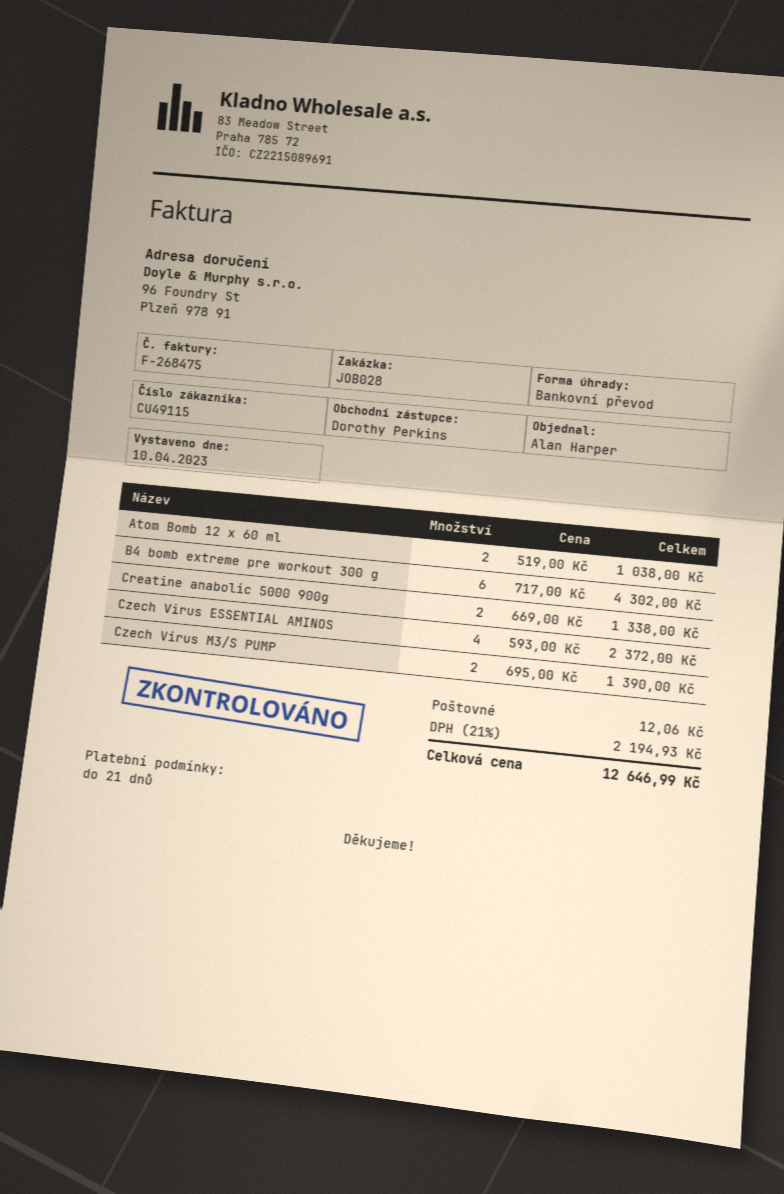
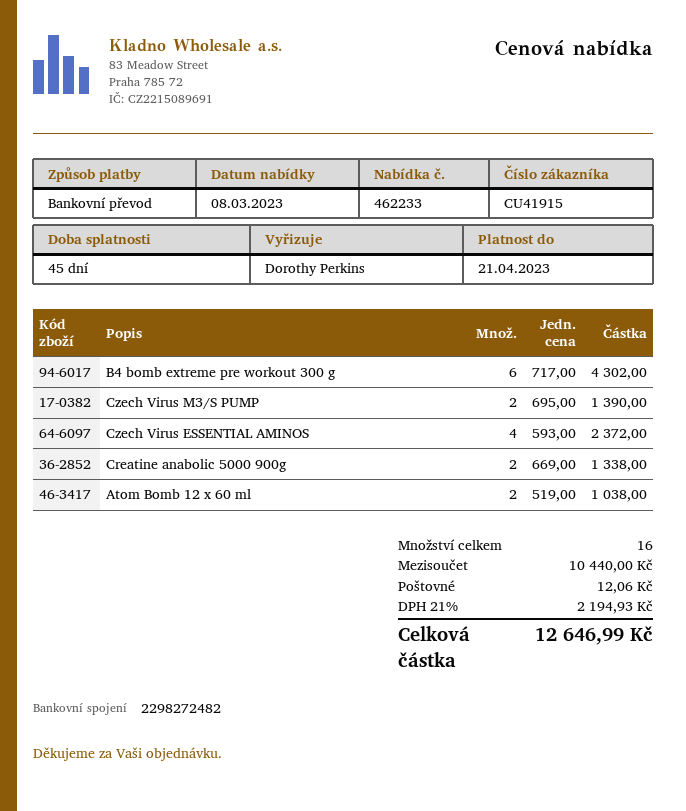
payment terms: 21 days -> 45 days
customer number: CU49115 -> CU41915

